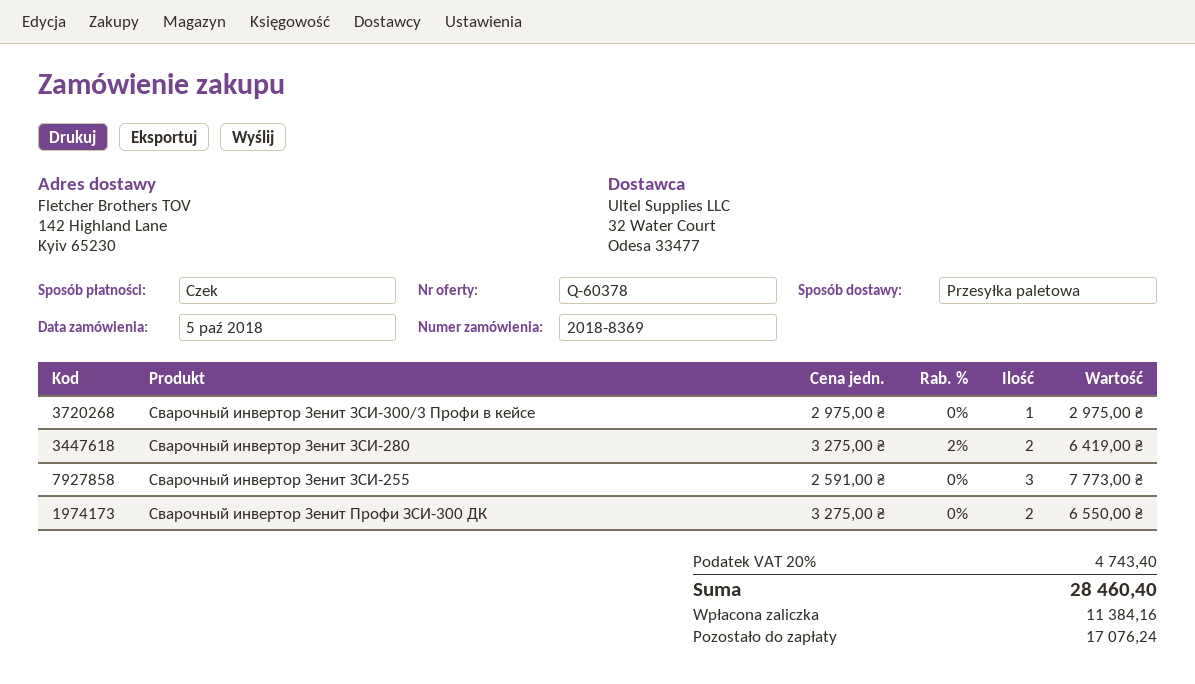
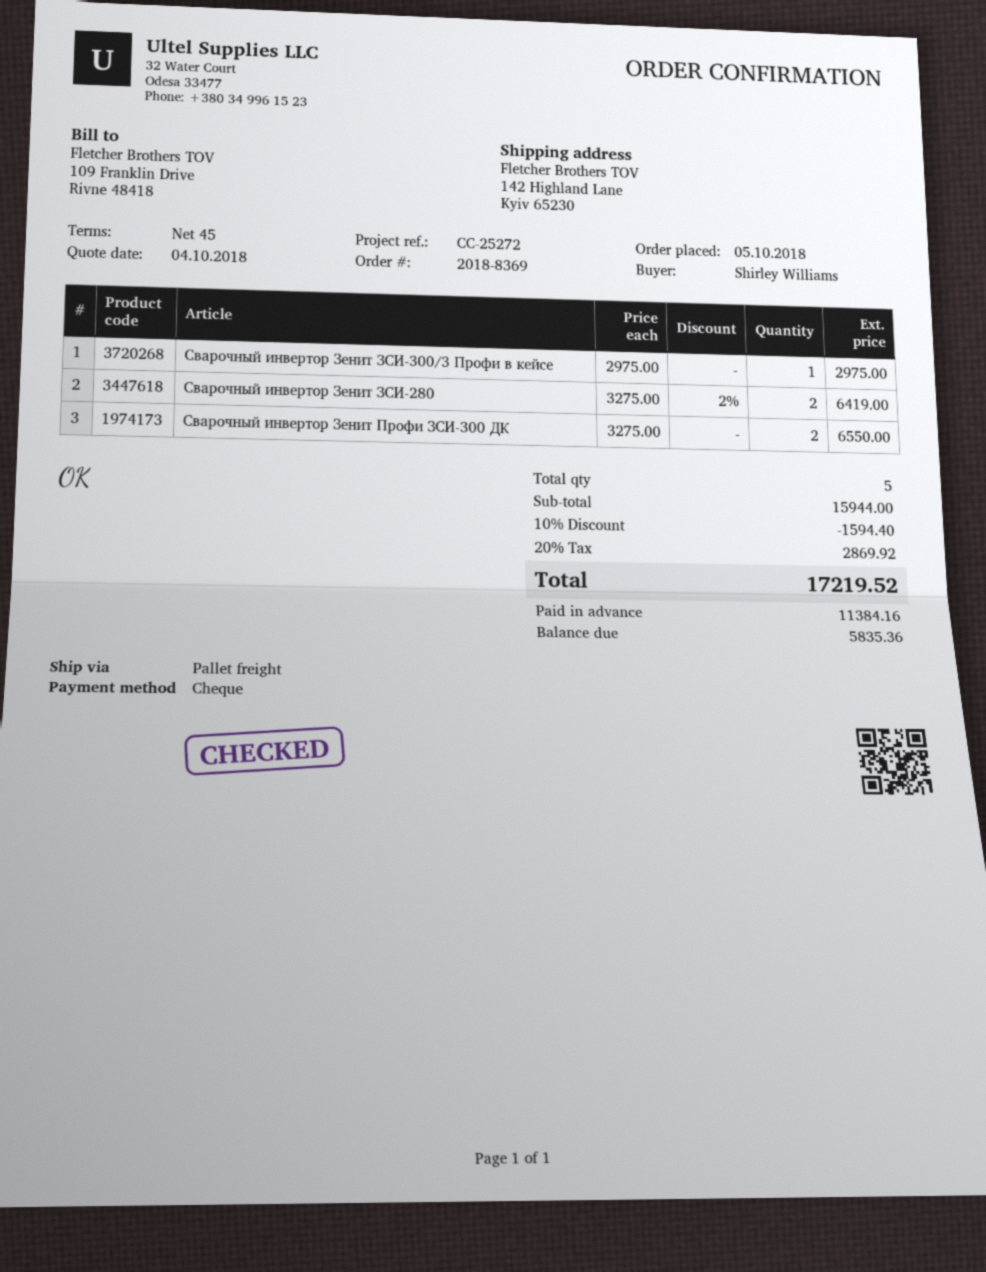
Сварочный инвертор Зенит ЗСИ-255: 3 x 2591.00 = 7773.00 -> none
discount: none -> 10% = 1594.40
tax: 20% = 4743.40 -> 20% = 2869.92
total: 28460.40 -> 17219.52
balance: 17076.24 -> 5835.36

